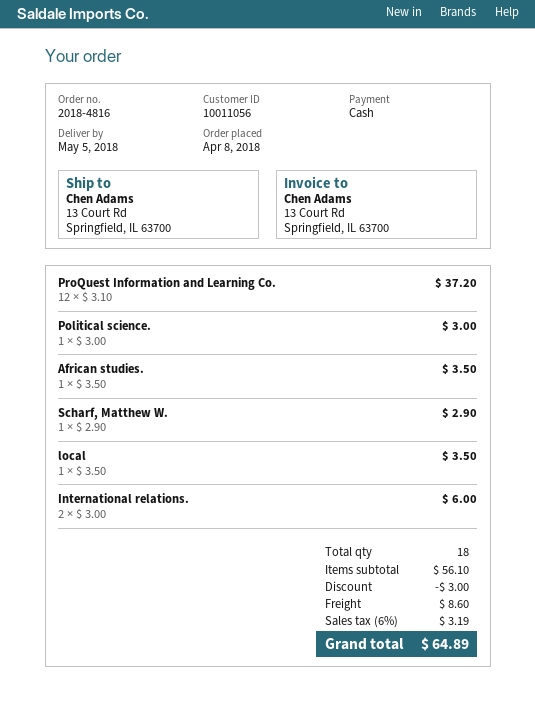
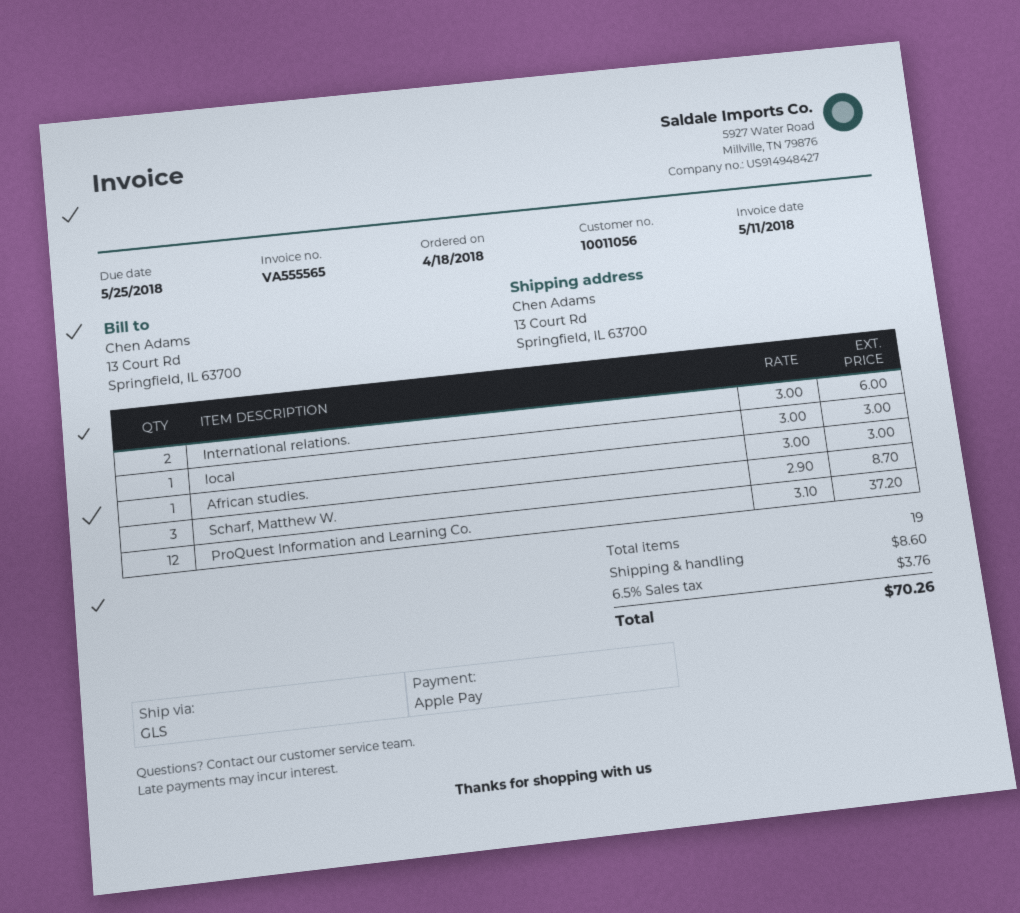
order date: 2018-04-08 -> 2018-04-18
payment method: cash -> Apple Pay
Political science.: 1 x 3.00 = 3.00 -> none
African studies.: 1 x 3.50 = 3.50 -> 1 x 3.00 = 3.00
Scharf, Matthew W.: 1 x 2.90 = 2.90 -> 3 x 2.90 = 8.70
local: 1 x 3.50 = 3.50 -> 1 x 3.00 = 3.00
total quantity: 18 -> 19
discount: 3.00 -> none
tax: 6% = 3.19 -> 6.5% = 3.76
total: 64.89 -> 70.26

